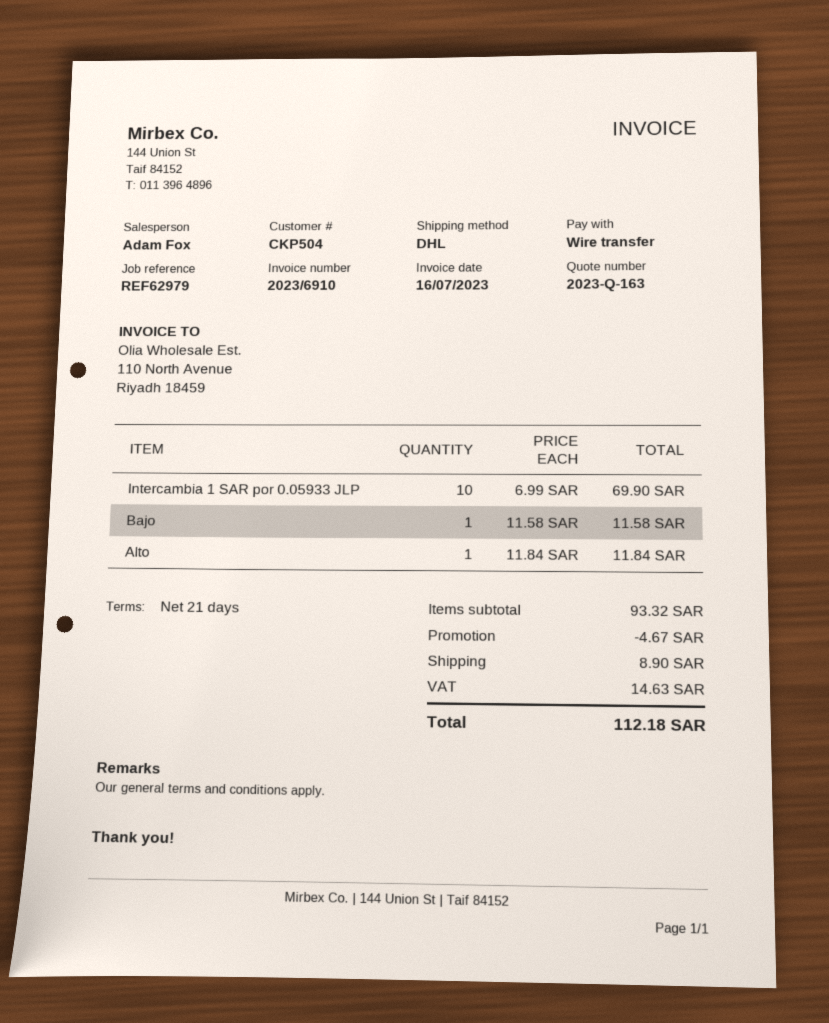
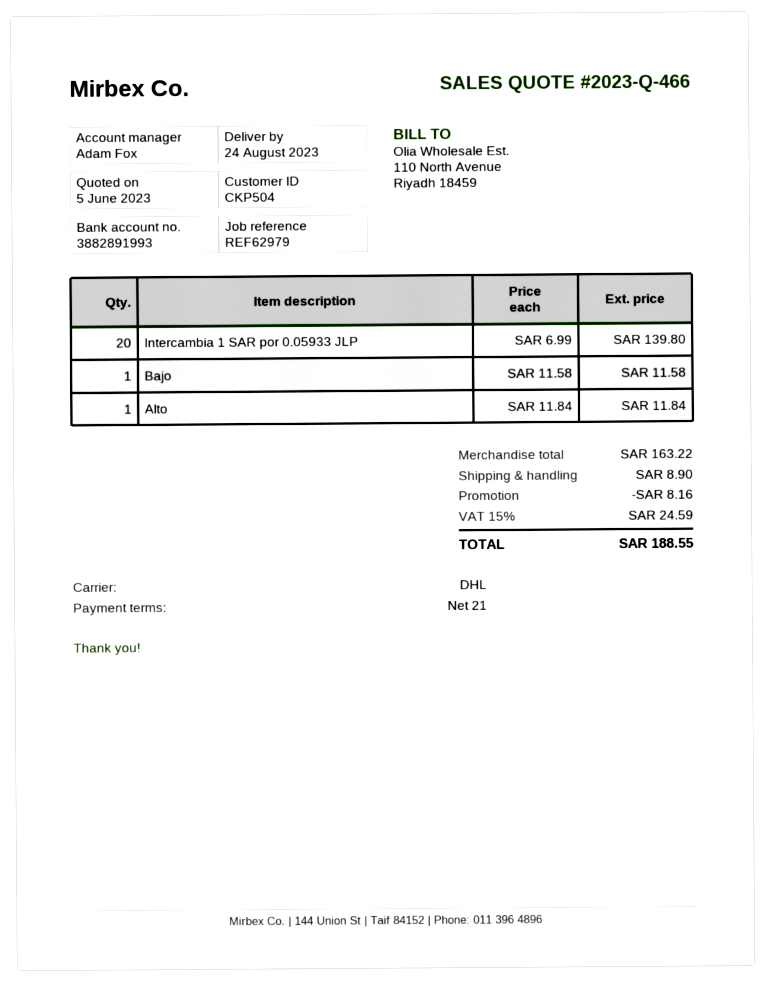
quote number: 2023-Q-163 -> 2023-Q-466
Intercambia 1 SAR por 0.05933 JLP: 10 x 6.99 = 69.90 -> 20 x 6.99 = 139.80
subtotal: 93.32 -> 163.22
discount: 4.67 -> 8.16
tax: 14.63 -> 24.59
total: 112.18 -> 188.55

